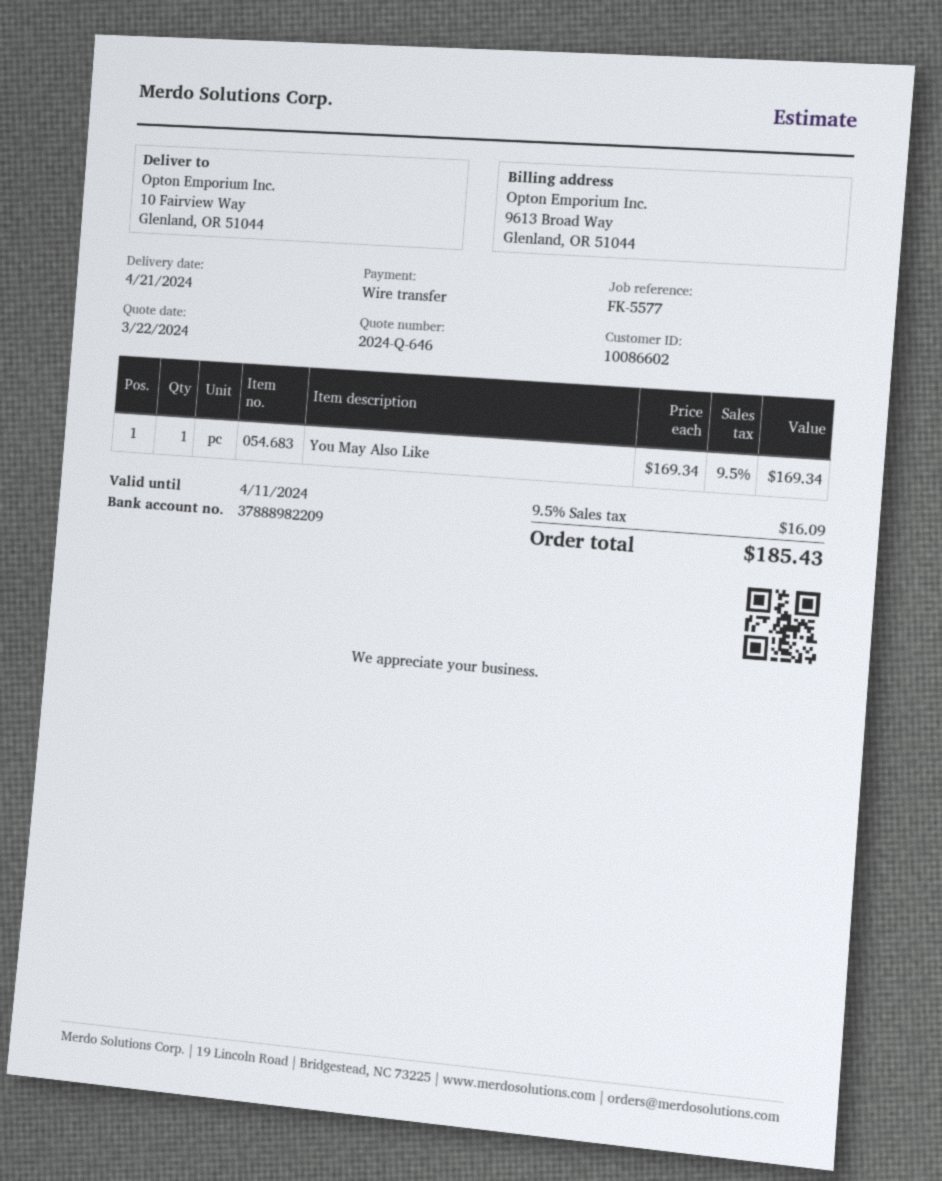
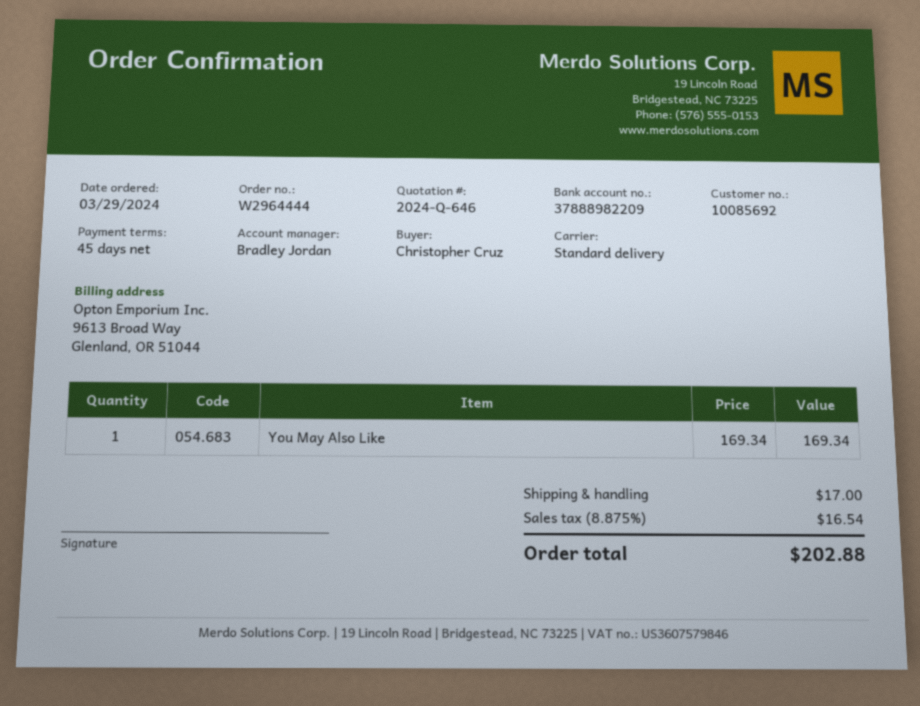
customer number: 10086602 -> 10085692
shipping: none -> 17.00
tax: 9.5% = 16.09 -> 8.875% = 16.54
total: 185.43 -> 202.88

